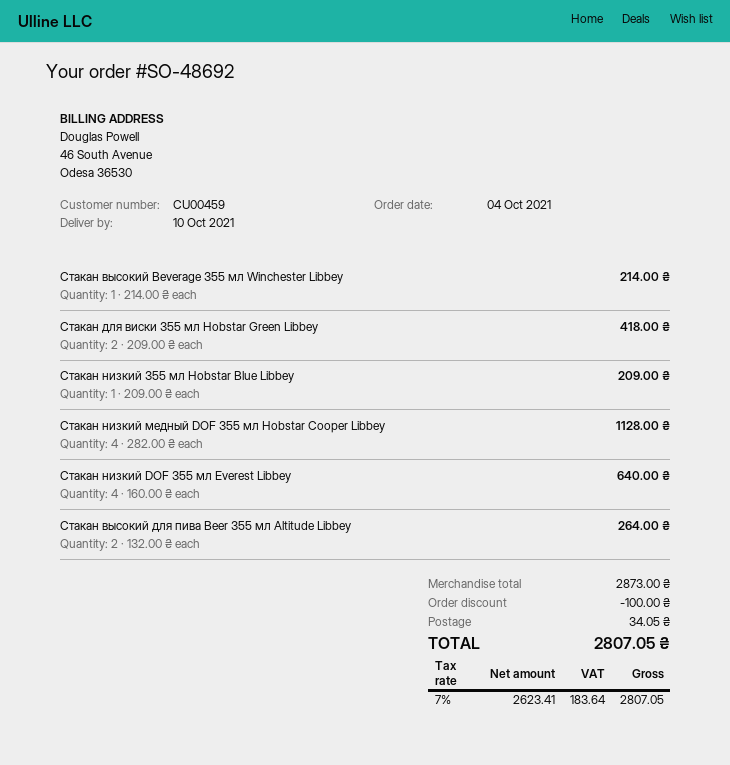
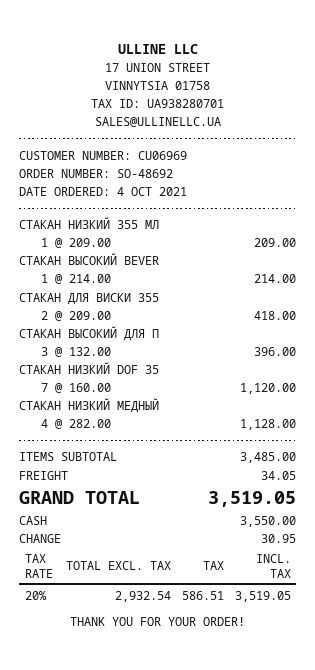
customer number: CU00459 -> CU06969
Стакан низкий DOF 355 мл Everest Libbey: 4 x 160.00 = 640.00 -> 7 x 160.00 = 1120.00
Стакан высокий для пива Beer 355 мл Altitude Libbey: 2 x 132.00 = 264.00 -> 3 x 132.00 = 396.00
subtotal: 2873.00 -> 3485.00
discount: 100.00 -> none
net: 2623.41 -> 2932.54
tax: 7% = 183.64 -> 20% = 586.51
total: 2807.05 -> 3519.05

